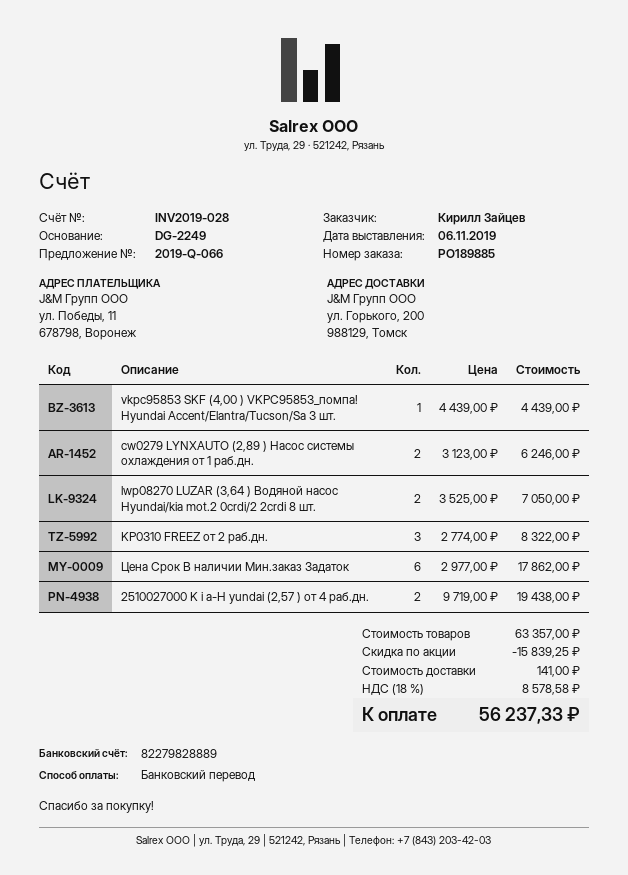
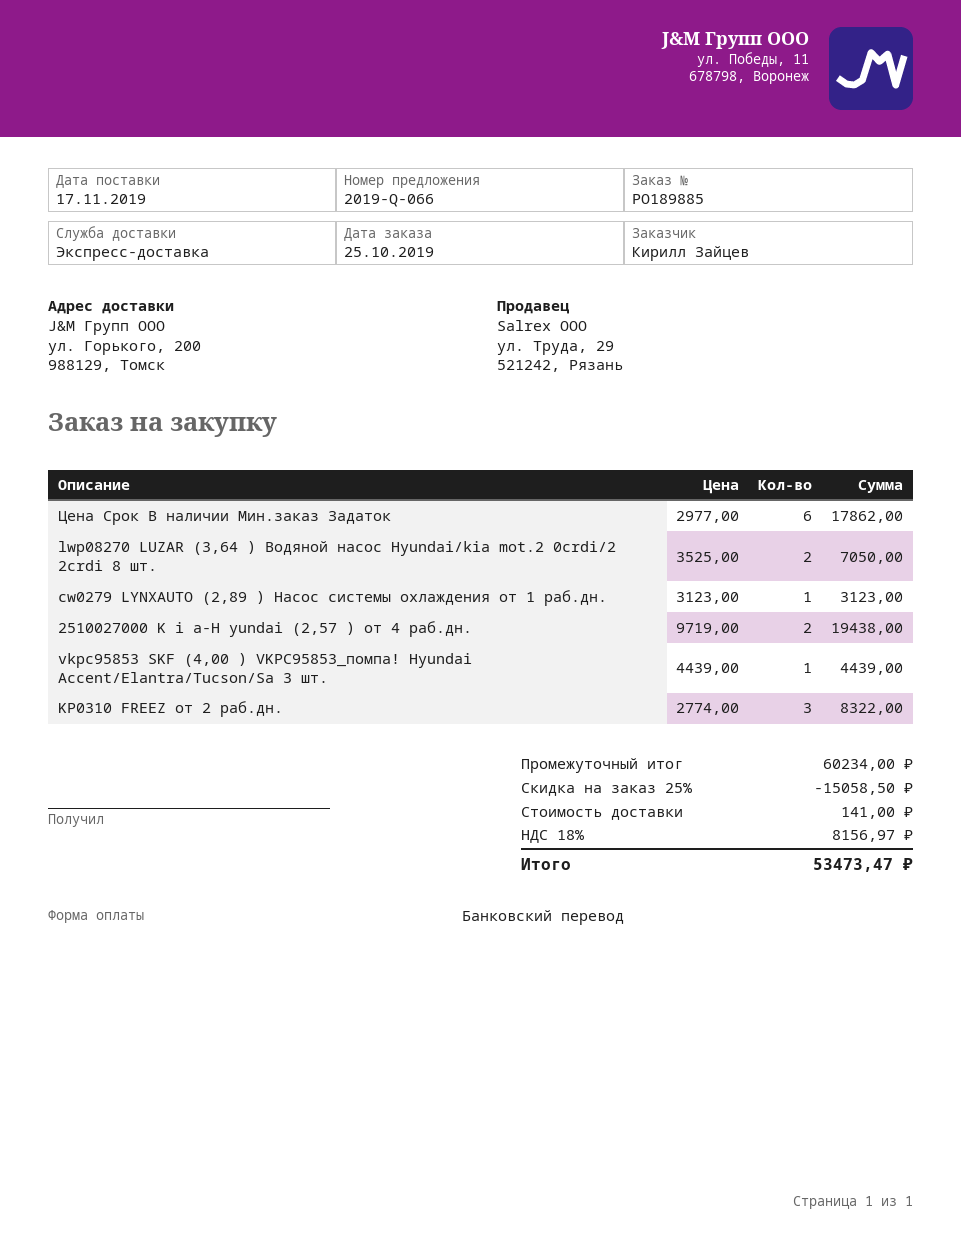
cw0279 LYNXAUTO (2,89 ) Насос системы охлаждения от 1 раб.дн.: 2 x 3123.00 = 6246.00 -> 1 x 3123.00 = 3123.00
subtotal: 63357.00 -> 60234.00
discount: 15839.25 -> 15058.50
tax: 18% = 8578.58 -> 18% = 8156.97
total: 56237.33 -> 53473.47

